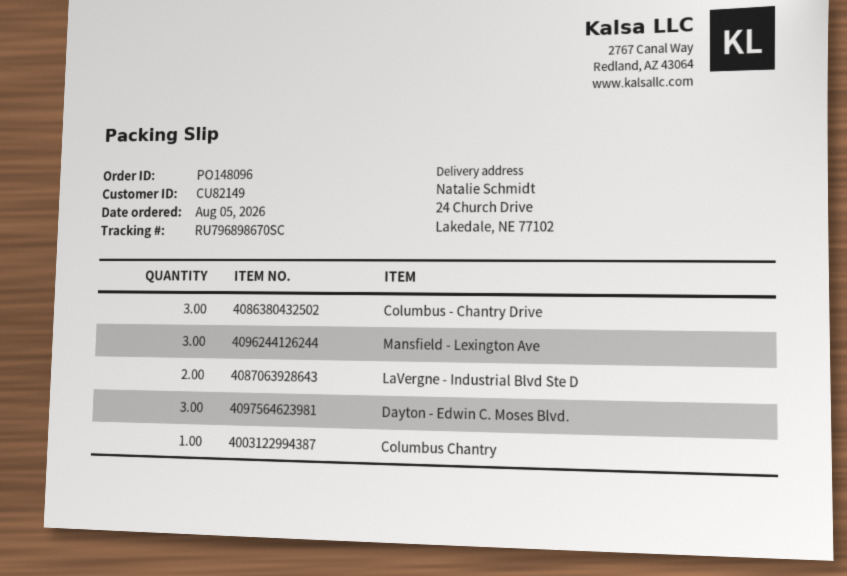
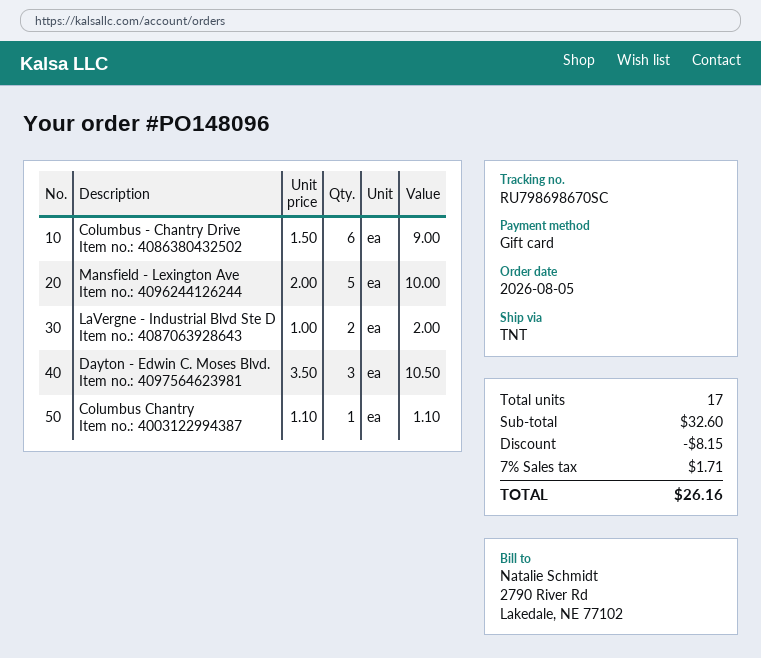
tracking number: RU796898670SC -> RU798698670SC
Columbus - Chantry Drive: 3 -> 6
Mansfield - Lexington Ave: 3 -> 5

